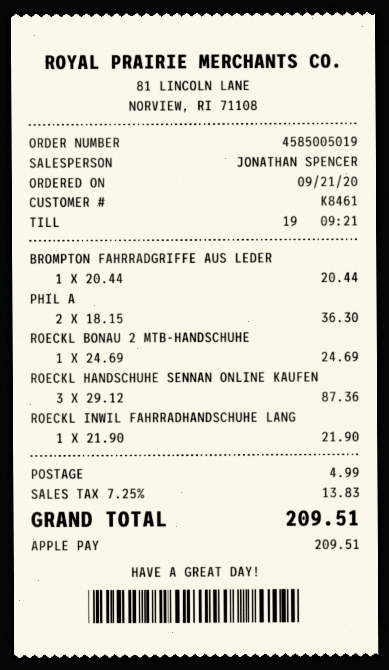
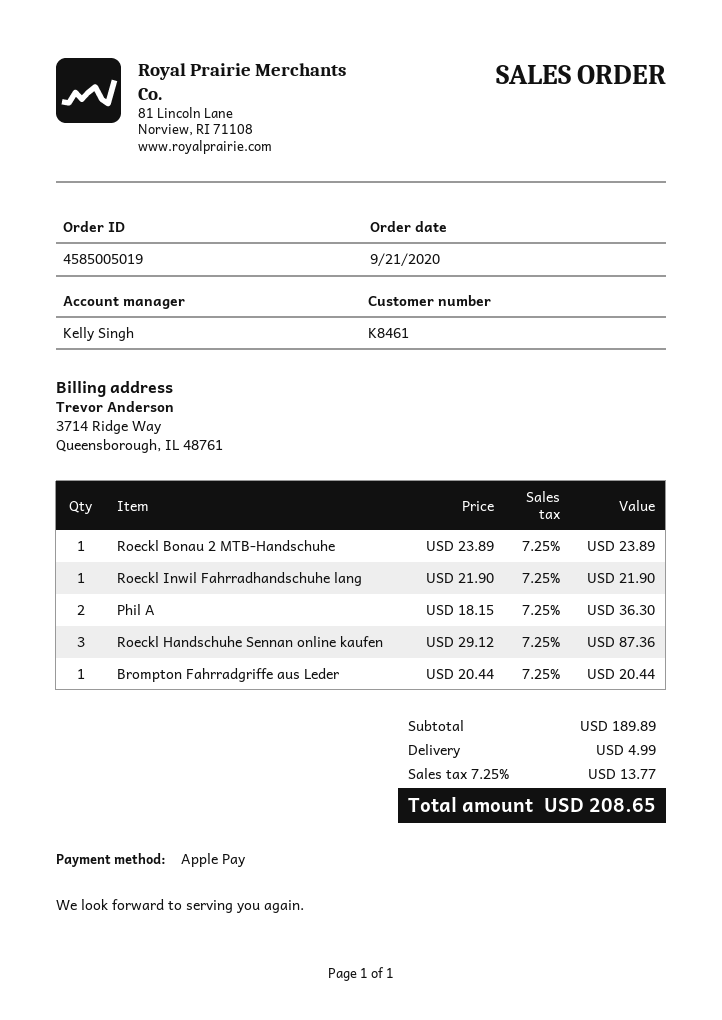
sales rep: JONATHAN SPENCER -> Kelly Singh
ROECKL BONAU 2 MTB-HANDSCHUHE: 1 x 24.69 = 24.69 -> 1 x 23.89 = 23.89
tax: 7.25% = 13.83 -> 7.25% = 13.77
total: 209.51 -> 208.65

